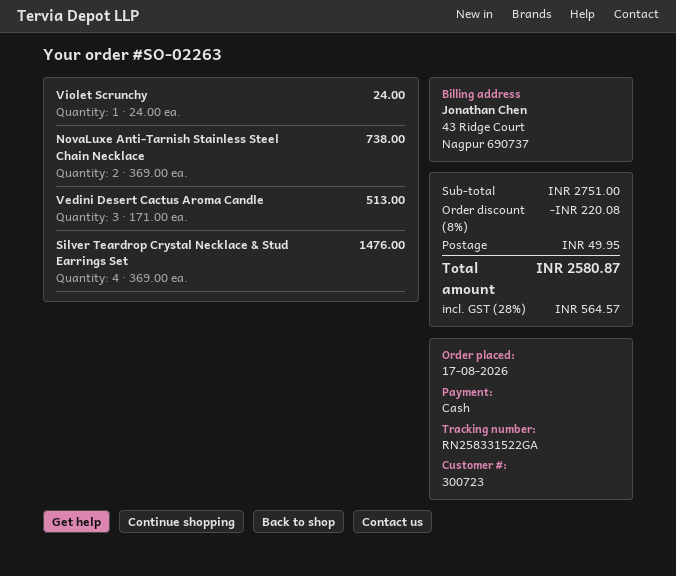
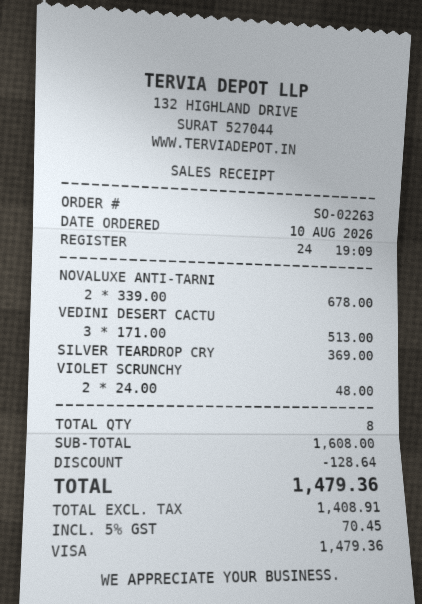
order date: 2026-08-17 -> 2026-08-10
payment method: cash -> Visa
Violet Scrunchy: 1 x 24.00 = 24.00 -> 2 x 24.00 = 48.00
NovaLuxe Anti-Tarnish Stainless Steel Chain Necklace: 2 x 369.00 = 738.00 -> 2 x 339.00 = 678.00
Silver Teardrop Crystal Necklace & Stud Earrings Set: 4 x 369.00 = 1476.00 -> 1 x 369.00 = 369.00
subtotal: 2751.00 -> 1608.00
discount: 220.08 -> 128.64
shipping: 49.95 -> none
tax: 28% = 564.57 -> 5% = 70.45
total: 2580.87 -> 1479.36

